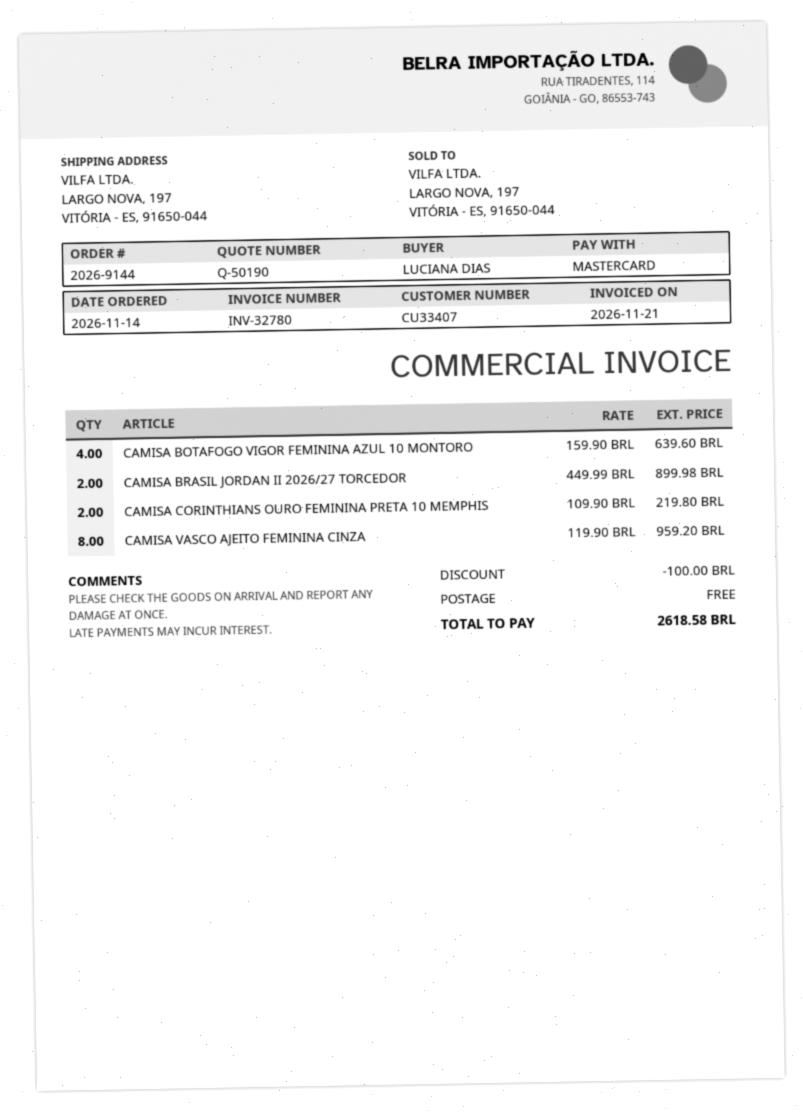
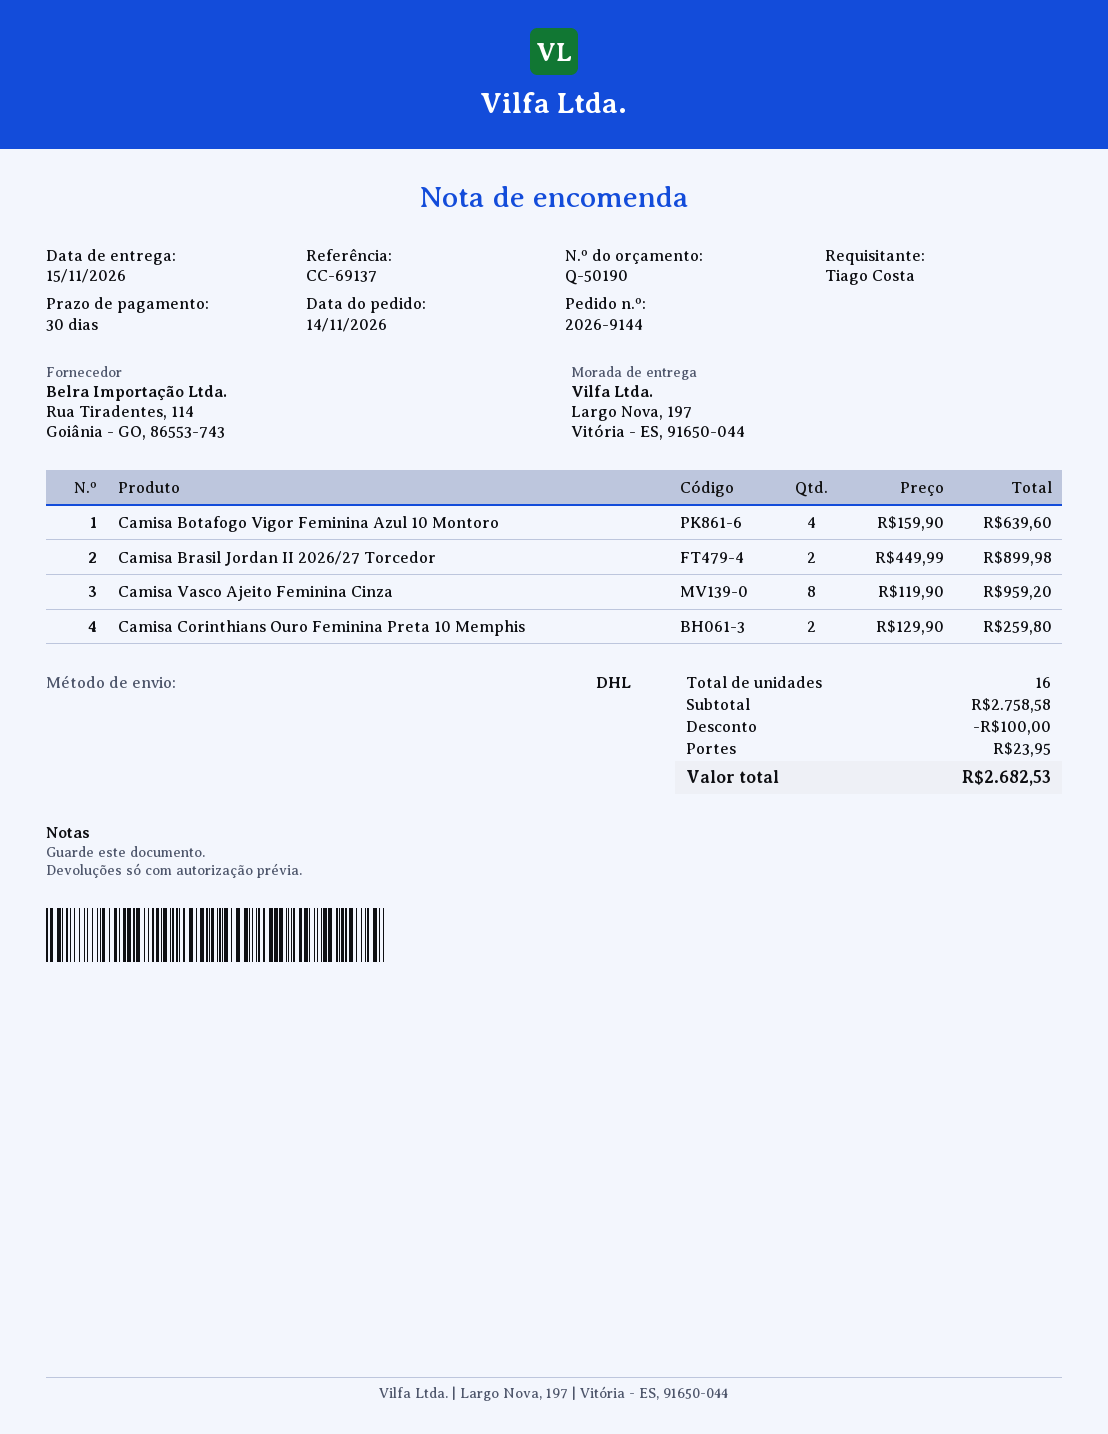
ordered by: LUCIANA DIAS -> Tiago Costa
CAMISA CORINTHIANS OURO FEMININA PRETA 10 MEMPHIS: 2 x 109.90 = 219.80 -> 2 x 129.90 = 259.80
shipping: 0.00 -> 23.95
total: 2618.58 -> 2682.53

